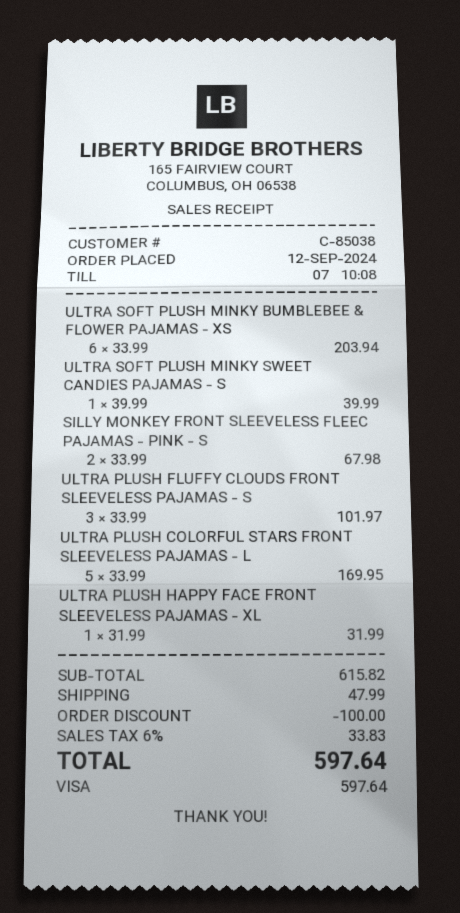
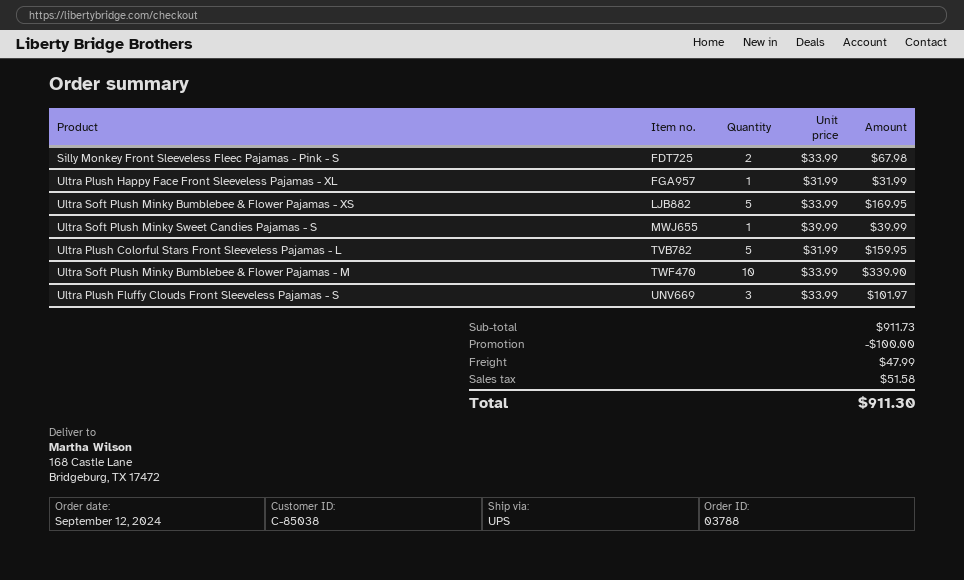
ULTRA SOFT PLUSH MINKY BUMBLEBEE & FLOWER PAJAMAS - XS: 6 x 33.99 = 203.94 -> 5 x 33.99 = 169.95
ULTRA PLUSH COLORFUL STARS FRONT SLEEVELESS PAJAMAS - L: 5 x 33.99 = 169.95 -> 5 x 31.99 = 159.95
Ultra Soft Plush Minky Bumblebee & Flower Pajamas - M: none -> 10 x 33.99 = 339.90
subtotal: 615.82 -> 911.73
tax: 33.83 -> 51.58
total: 597.64 -> 911.30

